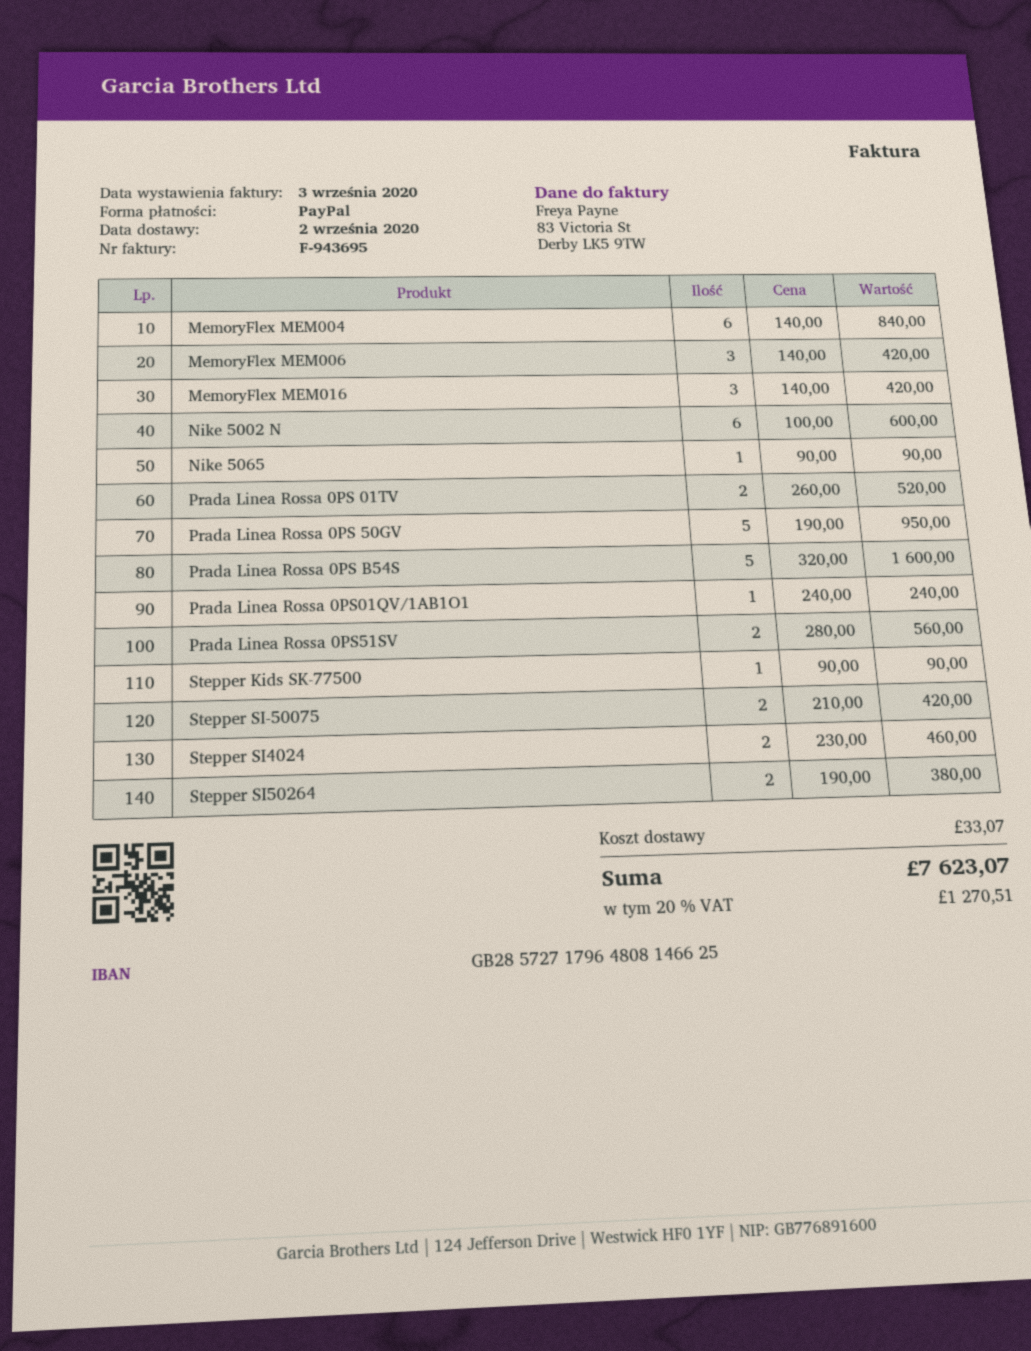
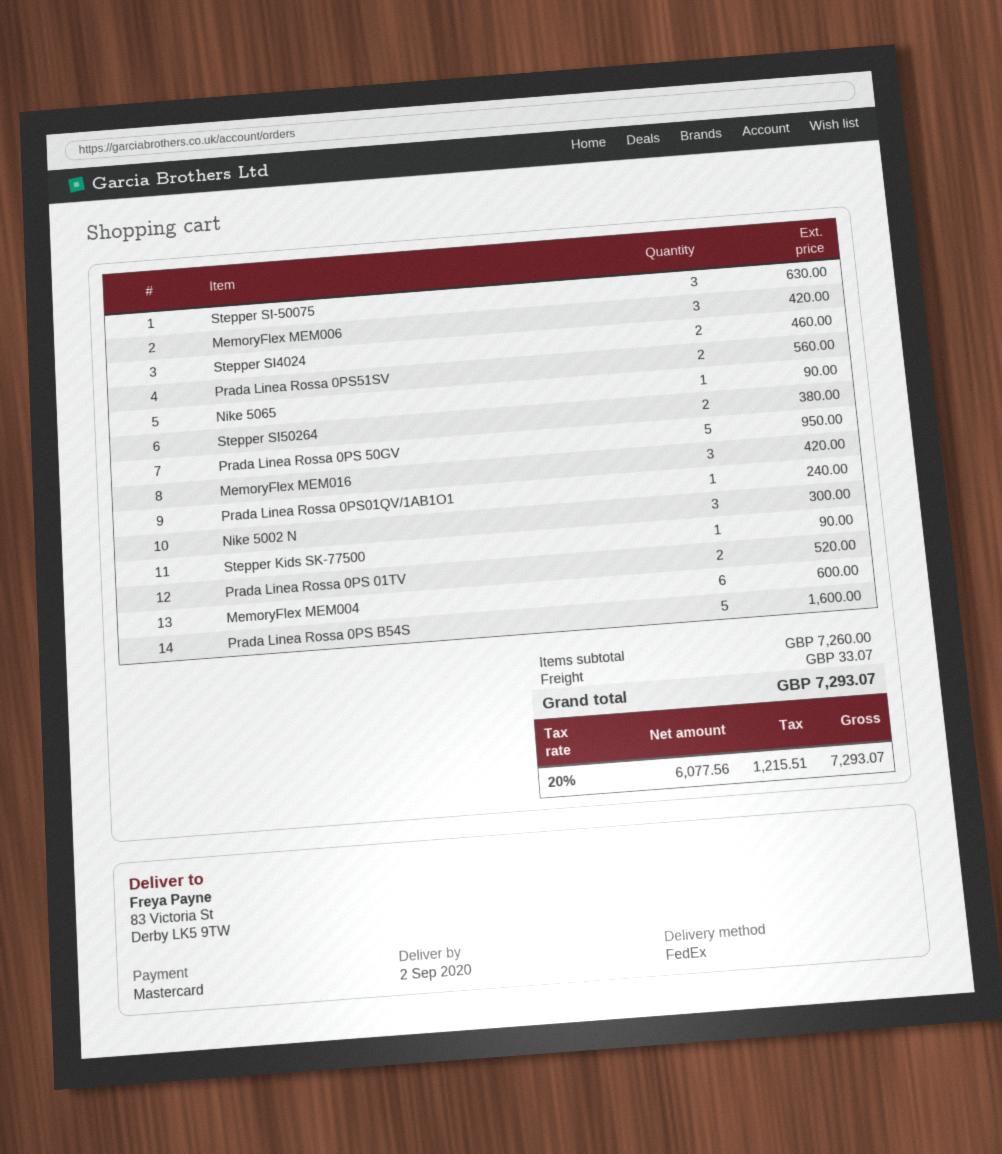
payment method: PayPal -> Mastercard
MemoryFlex MEM004: 6 for 840.00 -> 6 for 600.00
Nike 5002 N: 6 for 600.00 -> 3 for 300.00
Stepper SI-50075: 2 for 420.00 -> 3 for 630.00
tax: 20% = 1270.51 -> 20% = 1215.51
total: 7623.07 -> 7293.07

